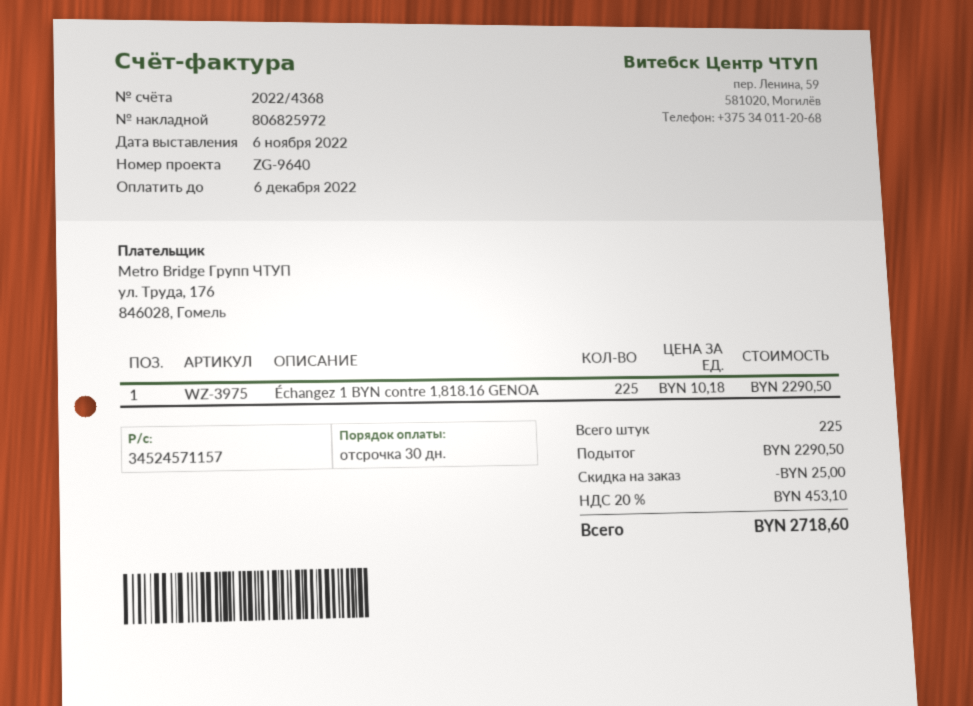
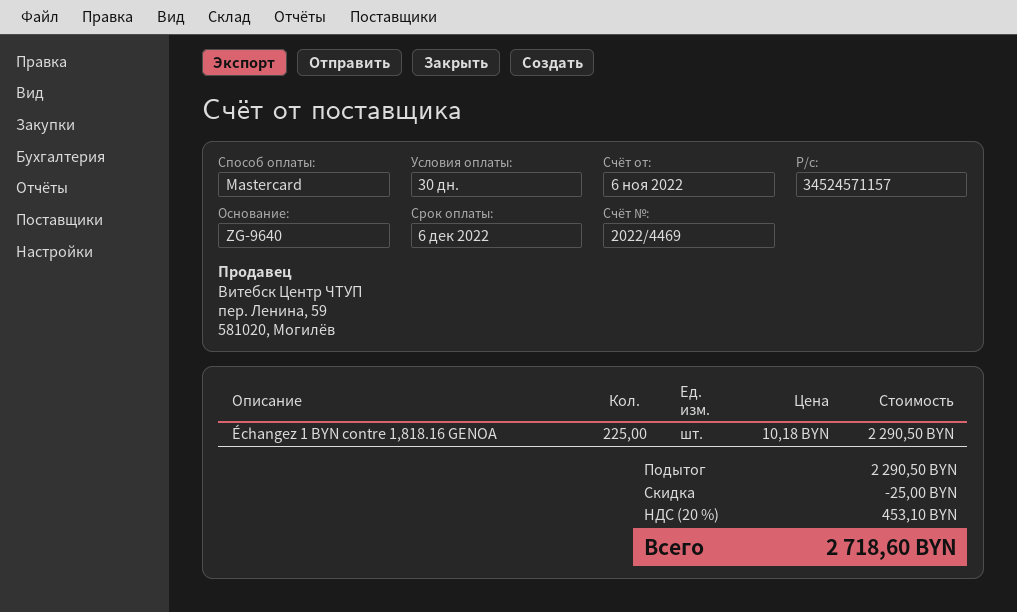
invoice number: 2022/4368 -> 2022/4469

